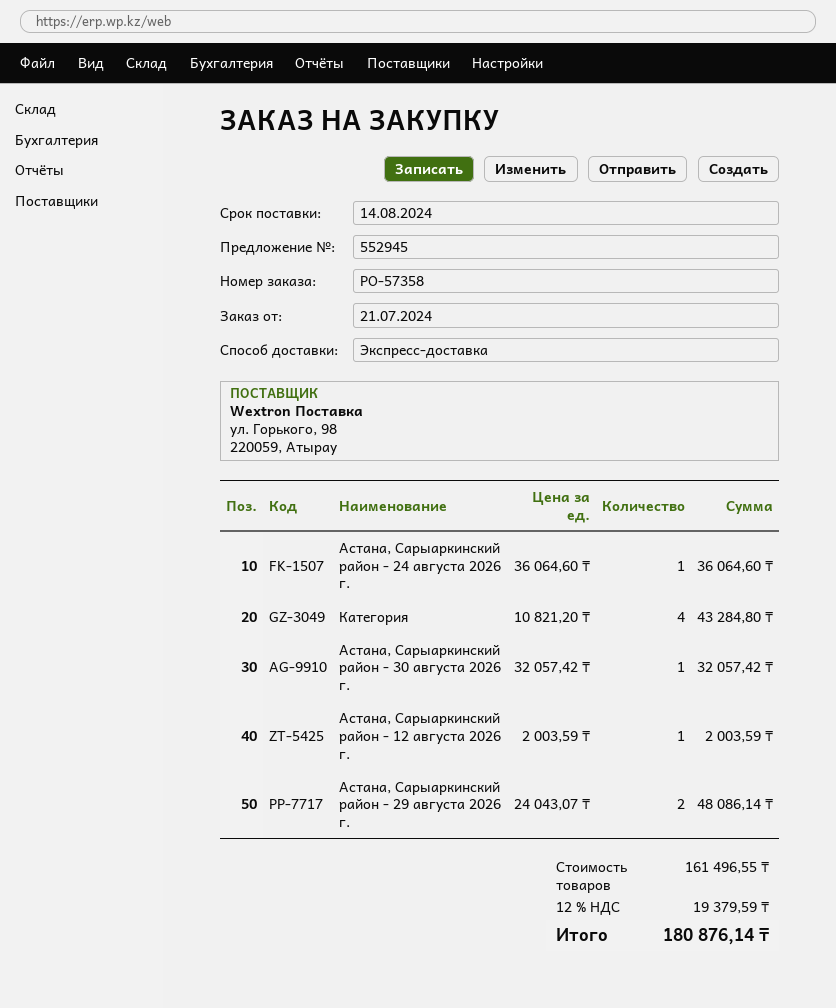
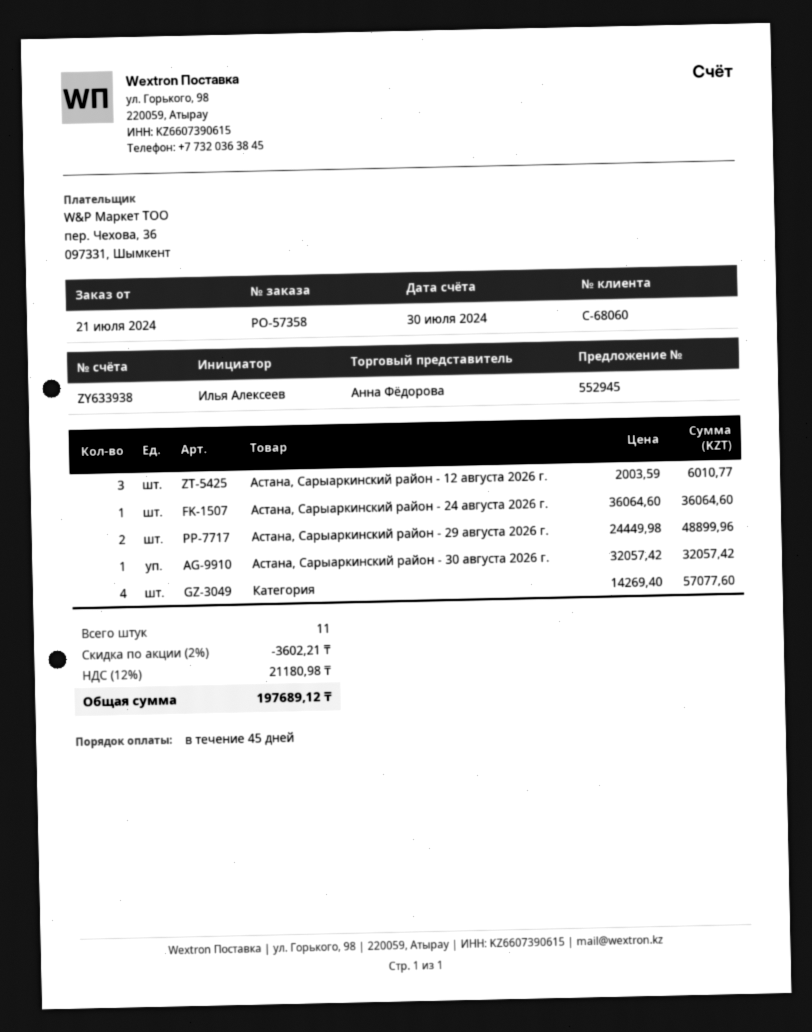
Категория: 4 x 10821.20 = 43284.80 -> 4 x 14269.40 = 57077.60
Астана, Сарыаркинский район - 12 августа 2026 г.: 1 x 2003.59 = 2003.59 -> 3 x 2003.59 = 6010.77
Астана, Сарыаркинский район - 29 августа 2026 г.: 2 x 24043.07 = 48086.14 -> 2 x 24449.98 = 48899.96
discount: none -> 2% = 3602.21
tax: 12% = 19379.59 -> 12% = 21180.98
total: 180876.14 -> 197689.12

